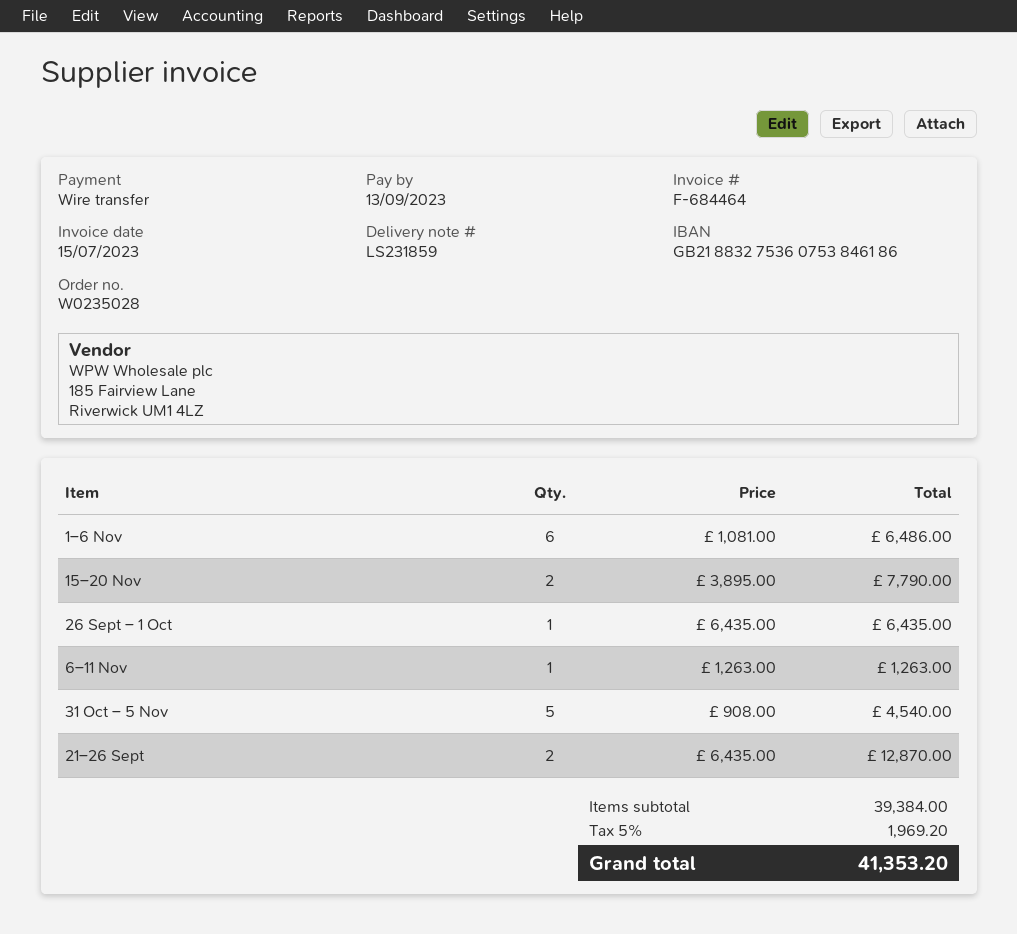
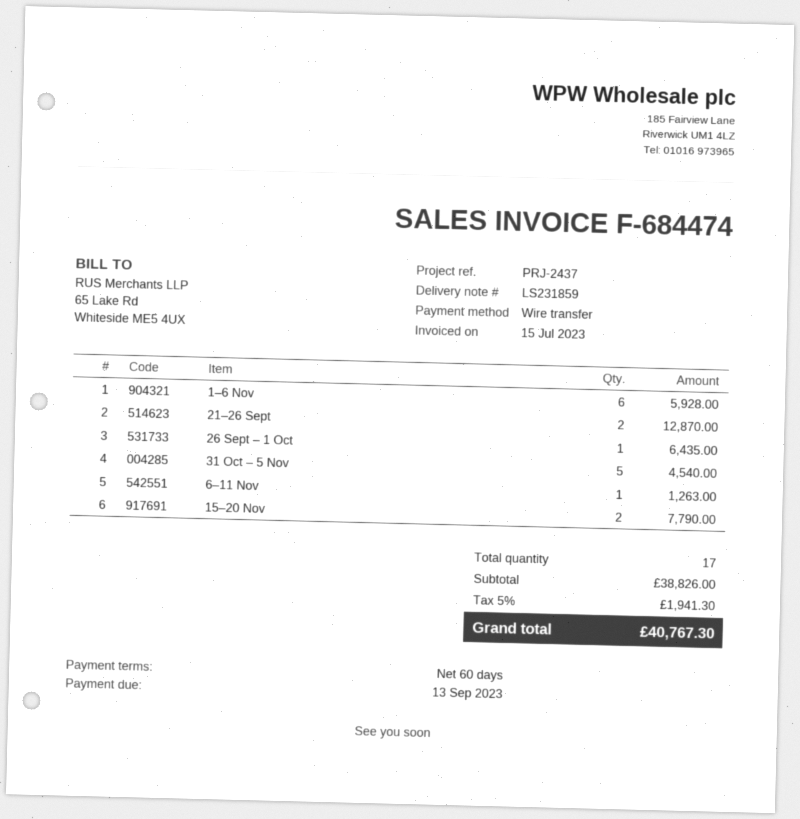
invoice number: F-684464 -> F-684474
1–6 Nov: 6 for 6486.00 -> 6 for 5928.00
subtotal: 39384.00 -> 38826.00
tax: 5% = 1969.20 -> 5% = 1941.30
total: 41353.20 -> 40767.30

